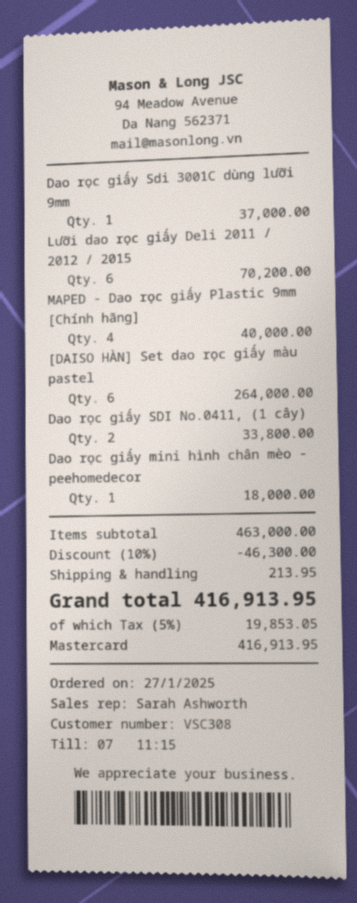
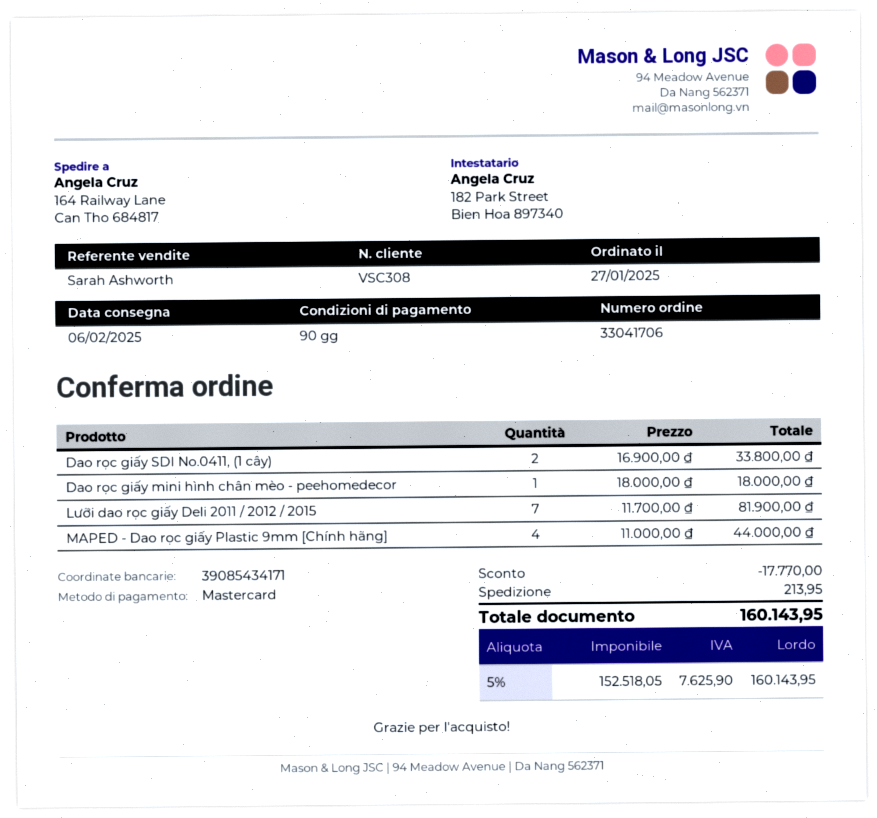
Dao rọc giấy Sdi 3001C dùng lưỡi 9mm: 1 for 37000.00 -> none
Lưỡi dao rọc giấy Deli 2011 / 2012 / 2015: 6 for 70200.00 -> 7 for 81900.00
MAPED - Dao rọc giấy Plastic 9mm [Chính hãng]: 4 for 40000.00 -> 4 for 44000.00
[DAISO HÀN] Set dao rọc giấy màu pastel: 6 for 264000.00 -> none
discount: 46300.00 -> 17770.00
tax: 5% = 19853.05 -> 5% = 7625.90
total: 416913.95 -> 160143.95

